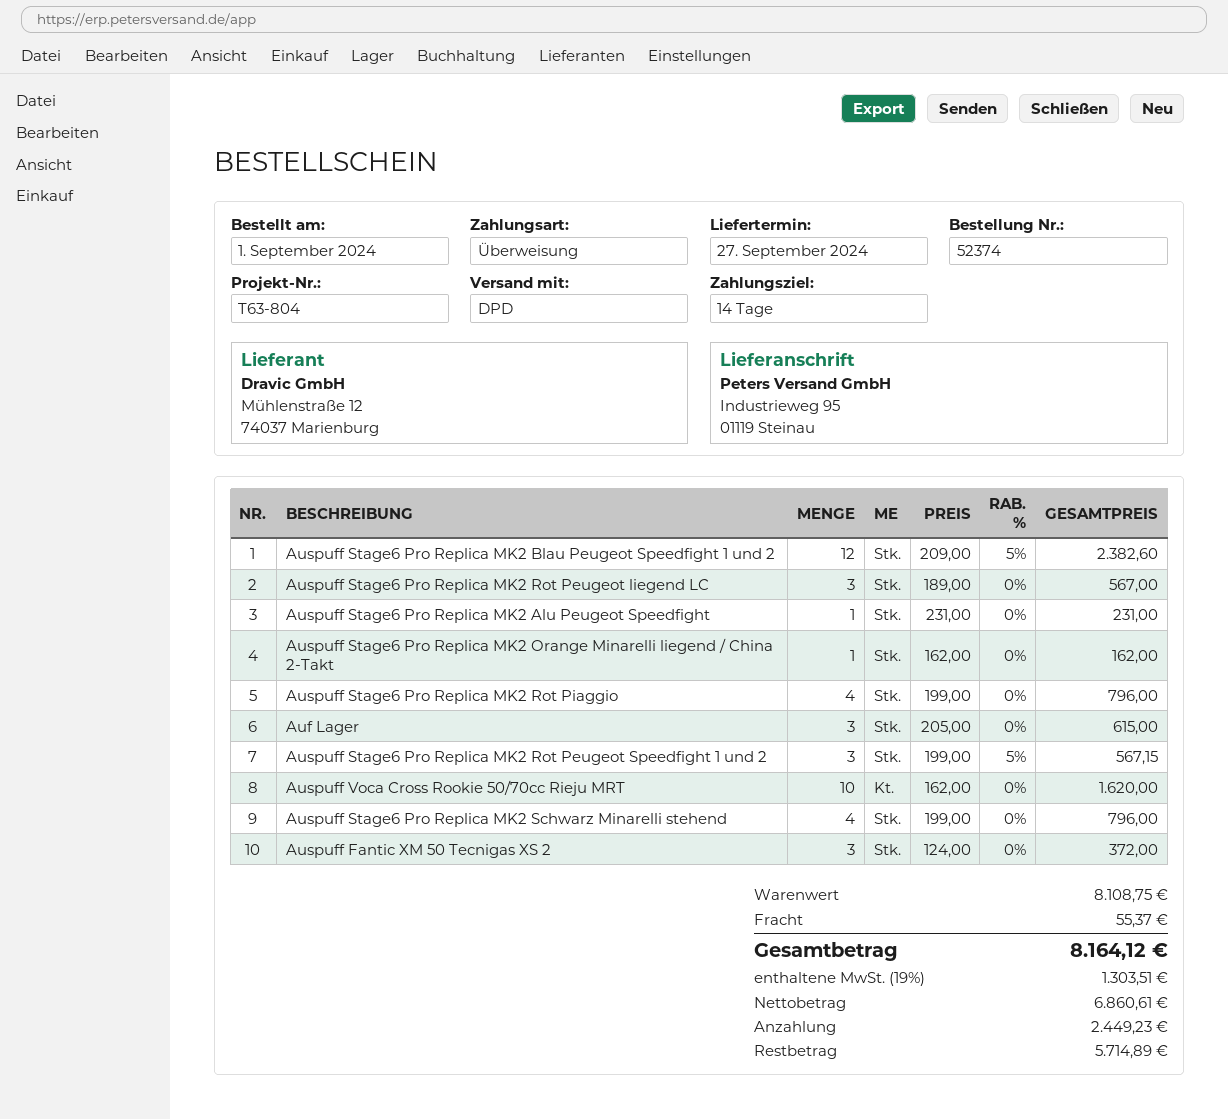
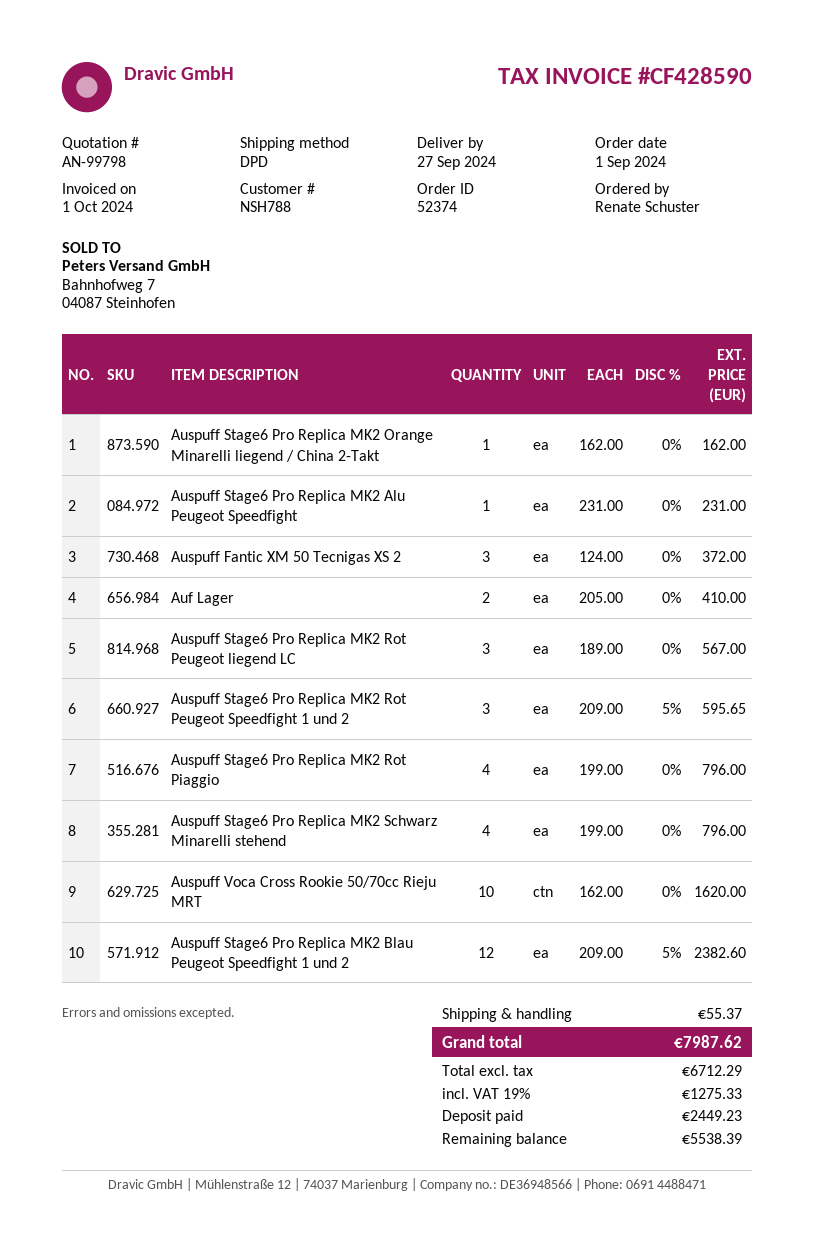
Auf Lager: 3 x 205.00 = 615.00 -> 2 x 205.00 = 410.00
Auspuff Stage6 Pro Replica MK2 Rot Peugeot Speedfight 1 und 2: 3 x 199.00 - 5% = 567.15 -> 3 x 209.00 - 5% = 595.65
net: 6860.61 -> 6712.29
tax: 19% = 1303.51 -> 19% = 1275.33
total: 8164.12 -> 7987.62
balance: 5714.89 -> 5538.39

